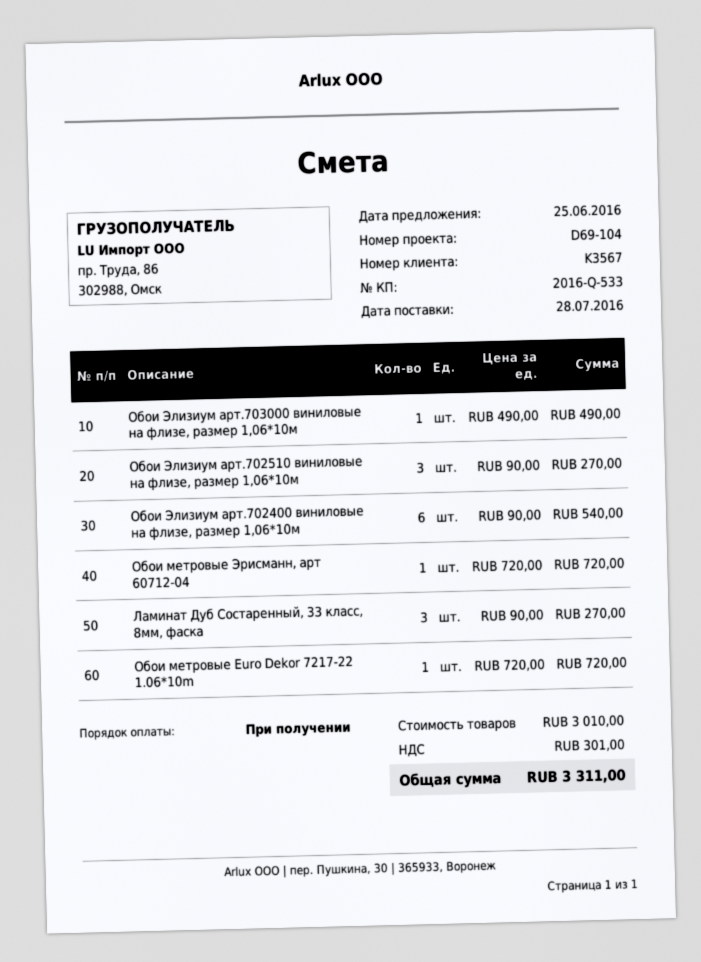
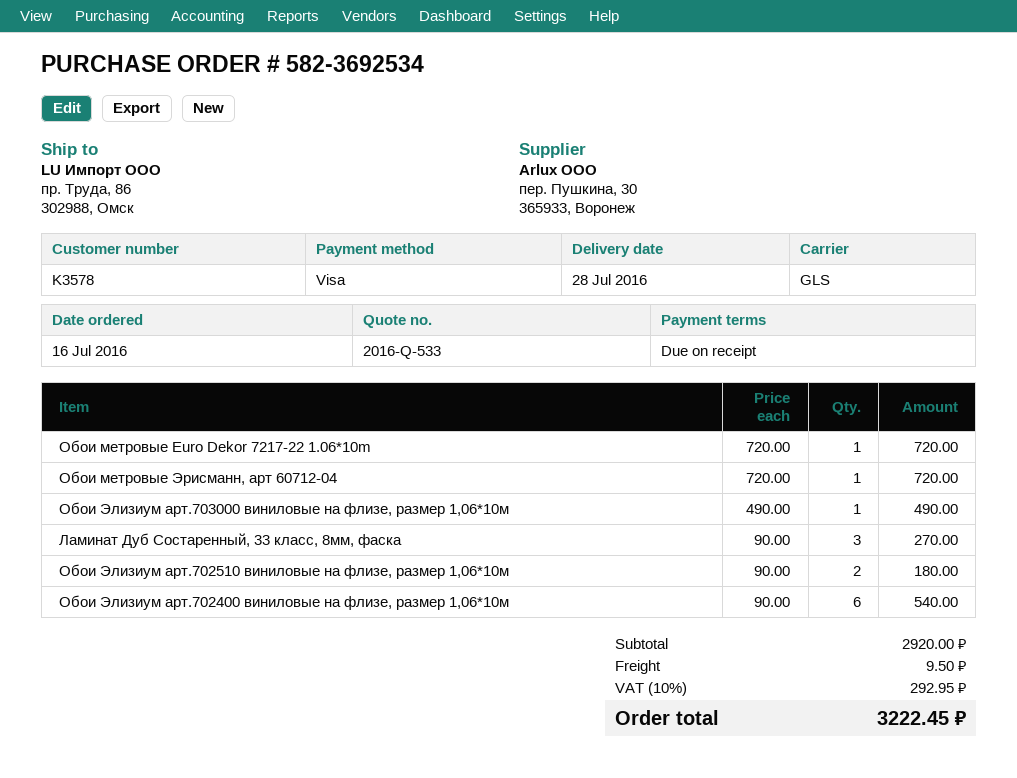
customer number: K3567 -> K3578
Обои Элизиум арт.702510 виниловые на флизе, размер 1,06*10м: 3 x 90.00 = 270.00 -> 2 x 90.00 = 180.00
subtotal: 3010.00 -> 2920.00
shipping: none -> 9.50
tax: 301.00 -> 292.95
total: 3311.00 -> 3222.45

